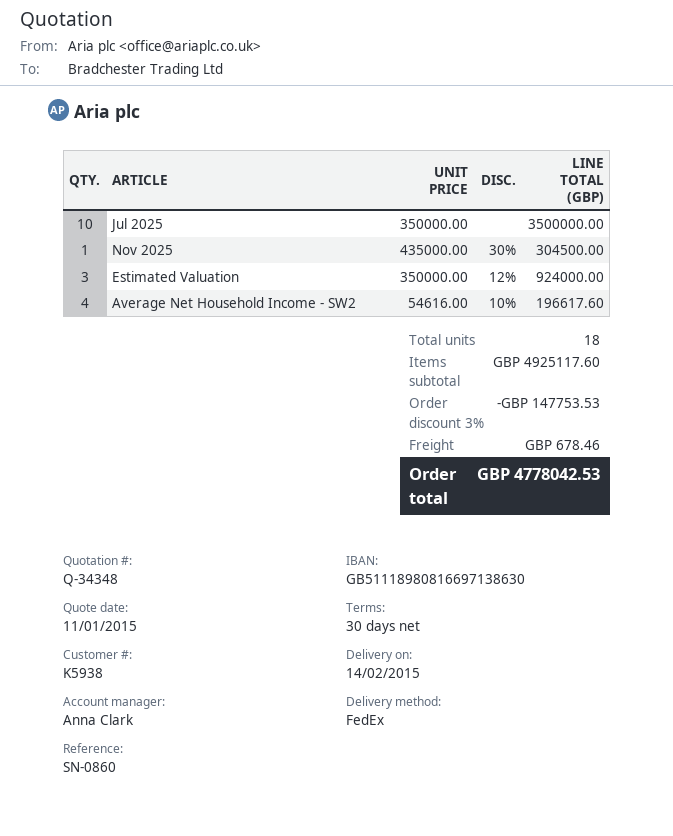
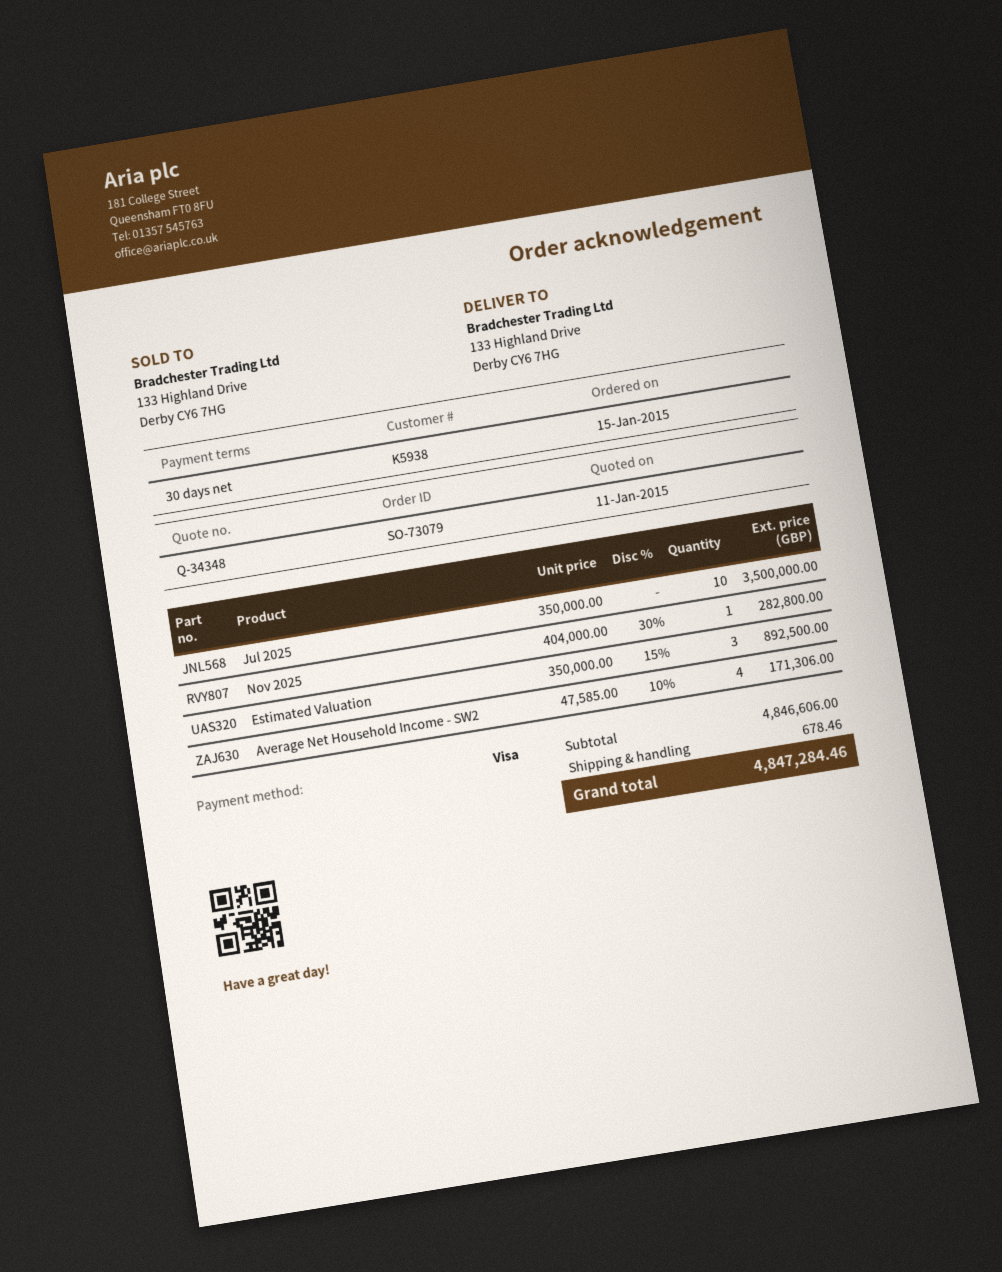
Nov 2025: 1 x 435000.00 - 30% = 304500.00 -> 1 x 404000.00 - 30% = 282800.00
Estimated Valuation: 3 x 350000.00 - 12% = 924000.00 -> 3 x 350000.00 - 15% = 892500.00
Average Net Household Income - SW2: 4 x 54616.00 - 10% = 196617.60 -> 4 x 47585.00 - 10% = 171306.00
subtotal: 4925117.60 -> 4846606.00
discount: 3% = 147753.53 -> none
total: 4778042.53 -> 4847284.46

